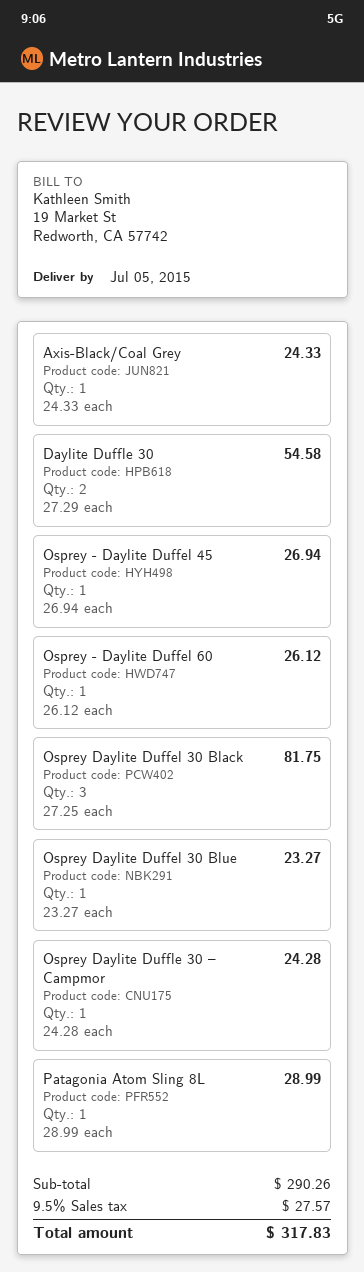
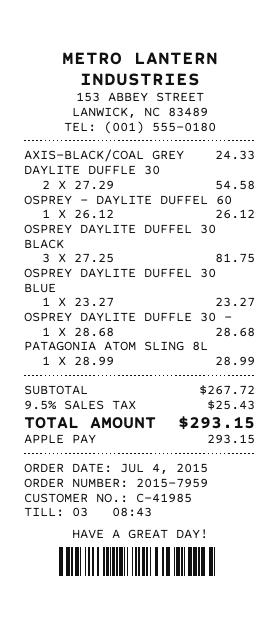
Osprey - Daylite Duffel 45: 1 x 26.94 = 26.94 -> none
Osprey Daylite Duffle 30 – Campmor: 1 x 24.28 = 24.28 -> 1 x 28.68 = 28.68
subtotal: 290.26 -> 267.72
tax: 9.5% = 27.57 -> 9.5% = 25.43
total: 317.83 -> 293.15

